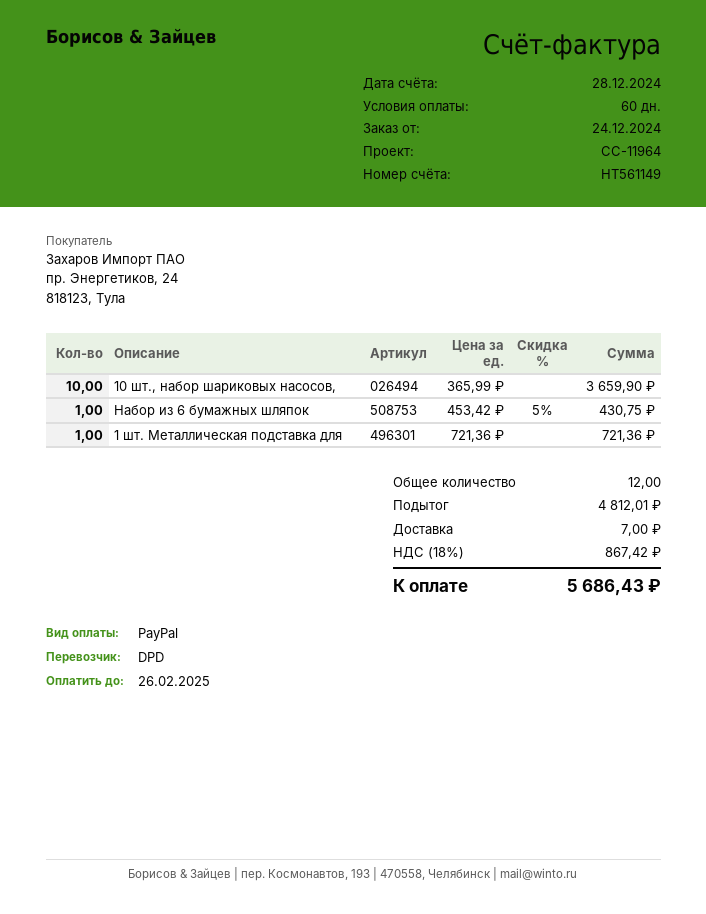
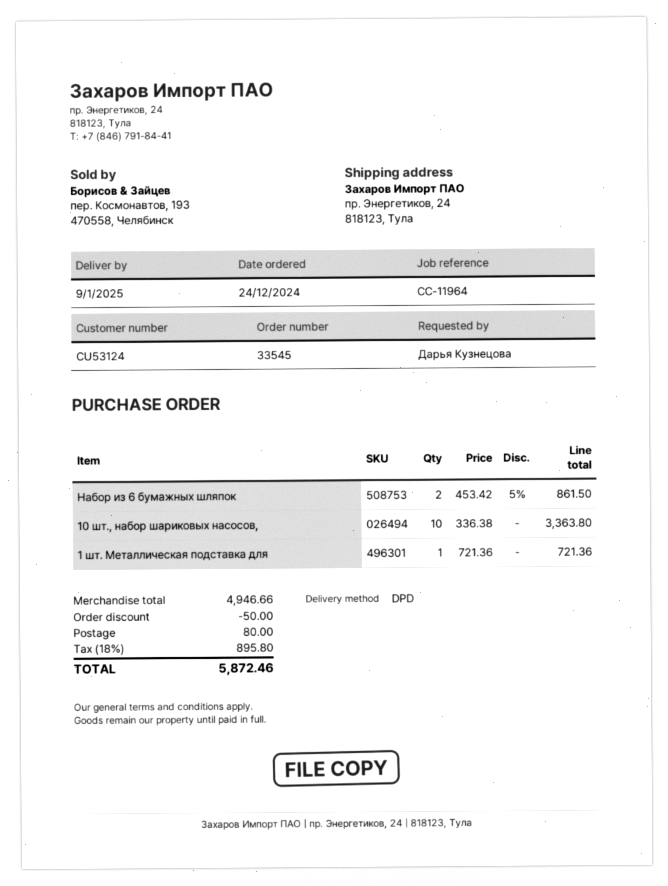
10 шт., набор шариковых насосов,: 10 x 365.99 = 3659.90 -> 10 x 336.38 = 3363.80
Набор из 6 бумажных шляпок: 1 x 453.42 - 5% = 430.75 -> 2 x 453.42 - 5% = 861.50
subtotal: 4812.01 -> 4946.66
discount: none -> 50.00
shipping: 7.00 -> 80.00
tax: 18% = 867.42 -> 18% = 895.80
total: 5686.43 -> 5872.46

